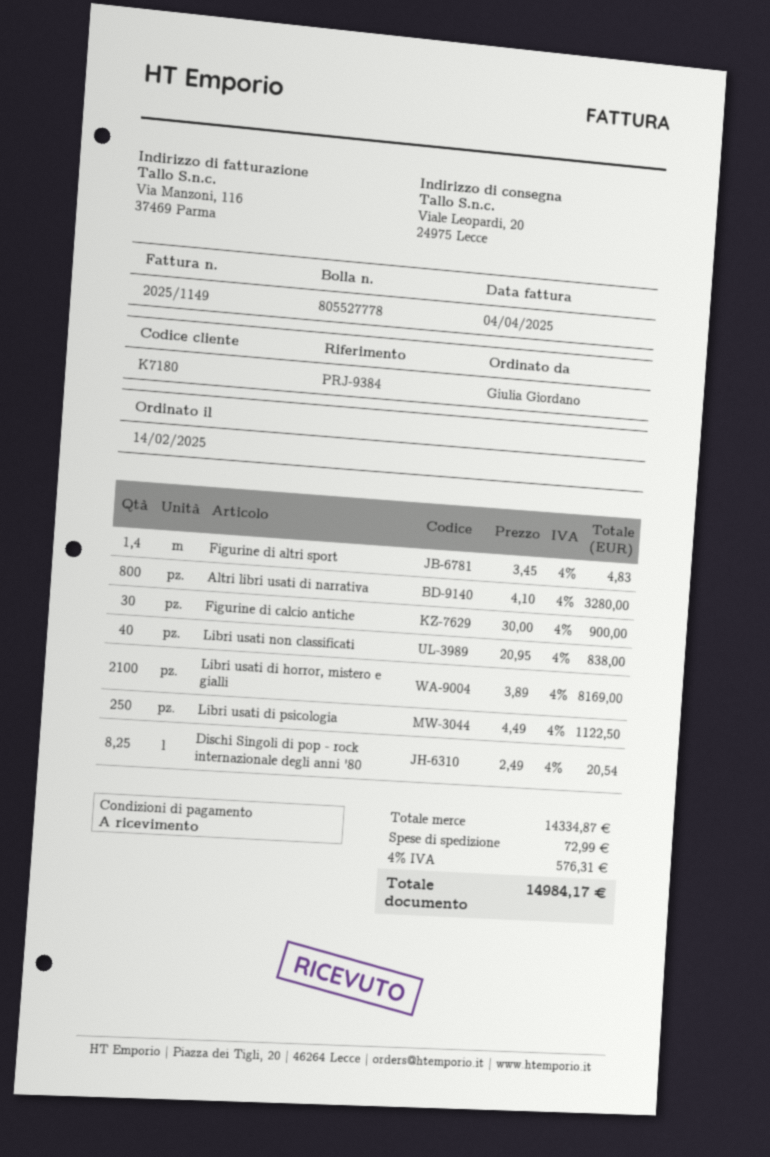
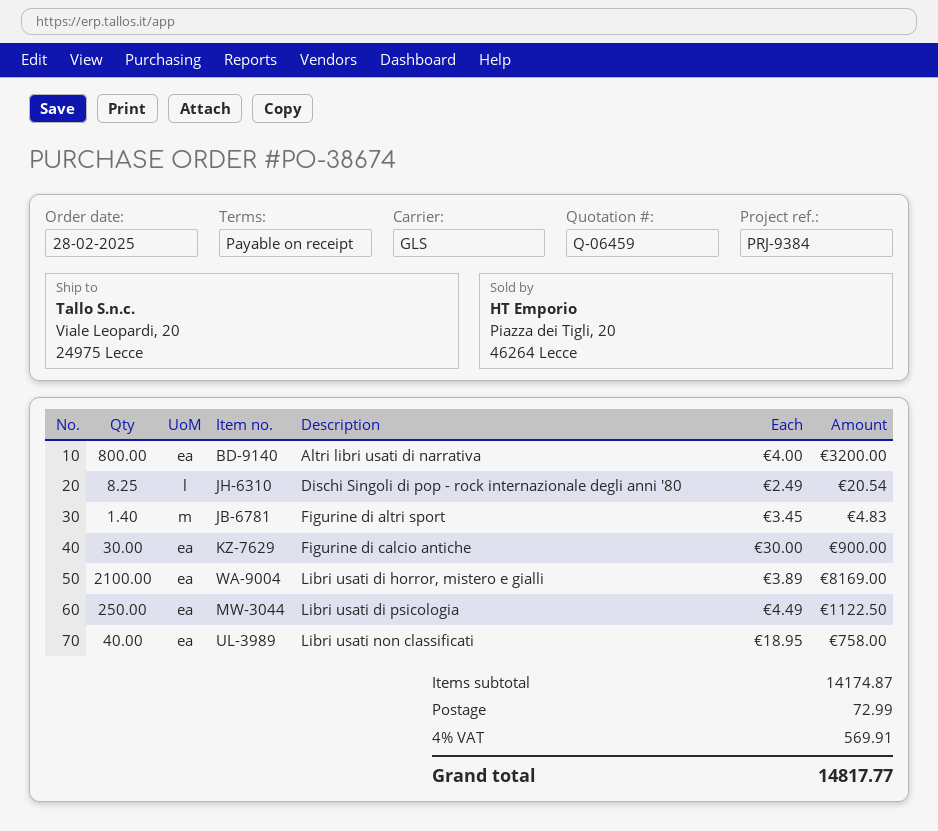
order date: 2025-02-14 -> 2025-02-28
Altri libri usati di narrativa: 800 x 4.10 = 3280.00 -> 800 x 4.00 = 3200.00
Libri usati non classificati: 40 x 20.95 = 838.00 -> 40 x 18.95 = 758.00
subtotal: 14334.87 -> 14174.87
tax: 4% = 576.31 -> 4% = 569.91
total: 14984.17 -> 14817.77

